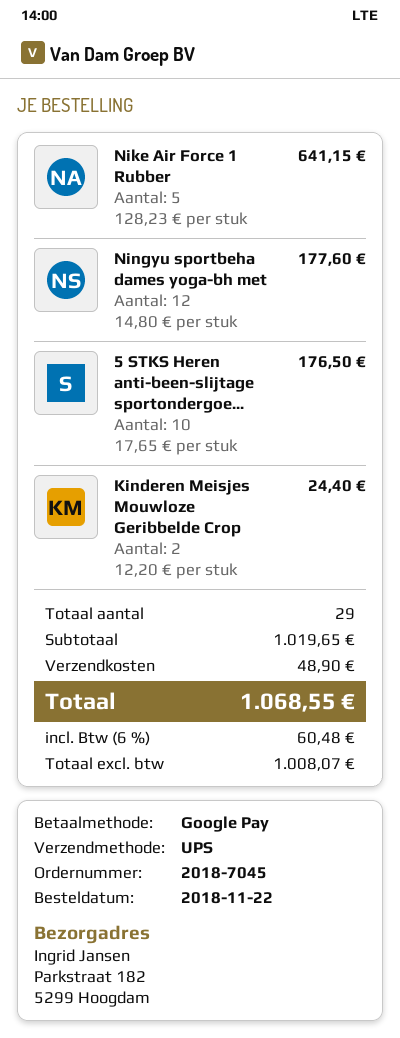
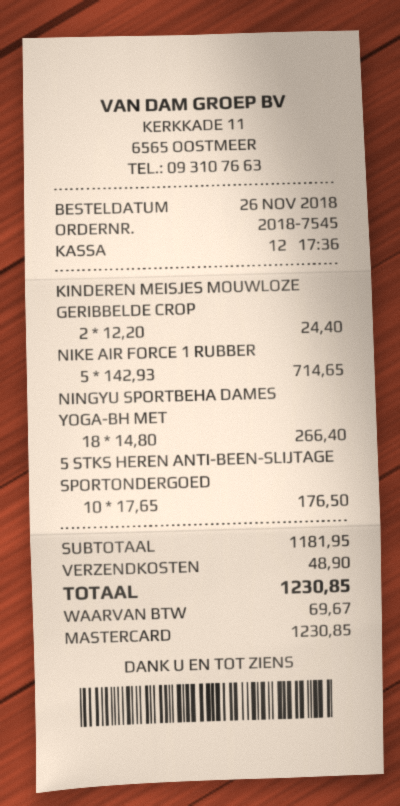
order number: 2018-7045 -> 2018-7545
order date: 2018-11-22 -> 2018-11-26
payment method: Google Pay -> Mastercard
Nike Air Force 1 Rubber: 5 x 128.23 = 641.15 -> 5 x 142.93 = 714.65
Ningyu sportbeha dames yoga-bh met: 12 x 14.80 = 177.60 -> 18 x 14.80 = 266.40
subtotal: 1019.65 -> 1181.95
tax: 60.48 -> 69.67
total: 1068.55 -> 1230.85

